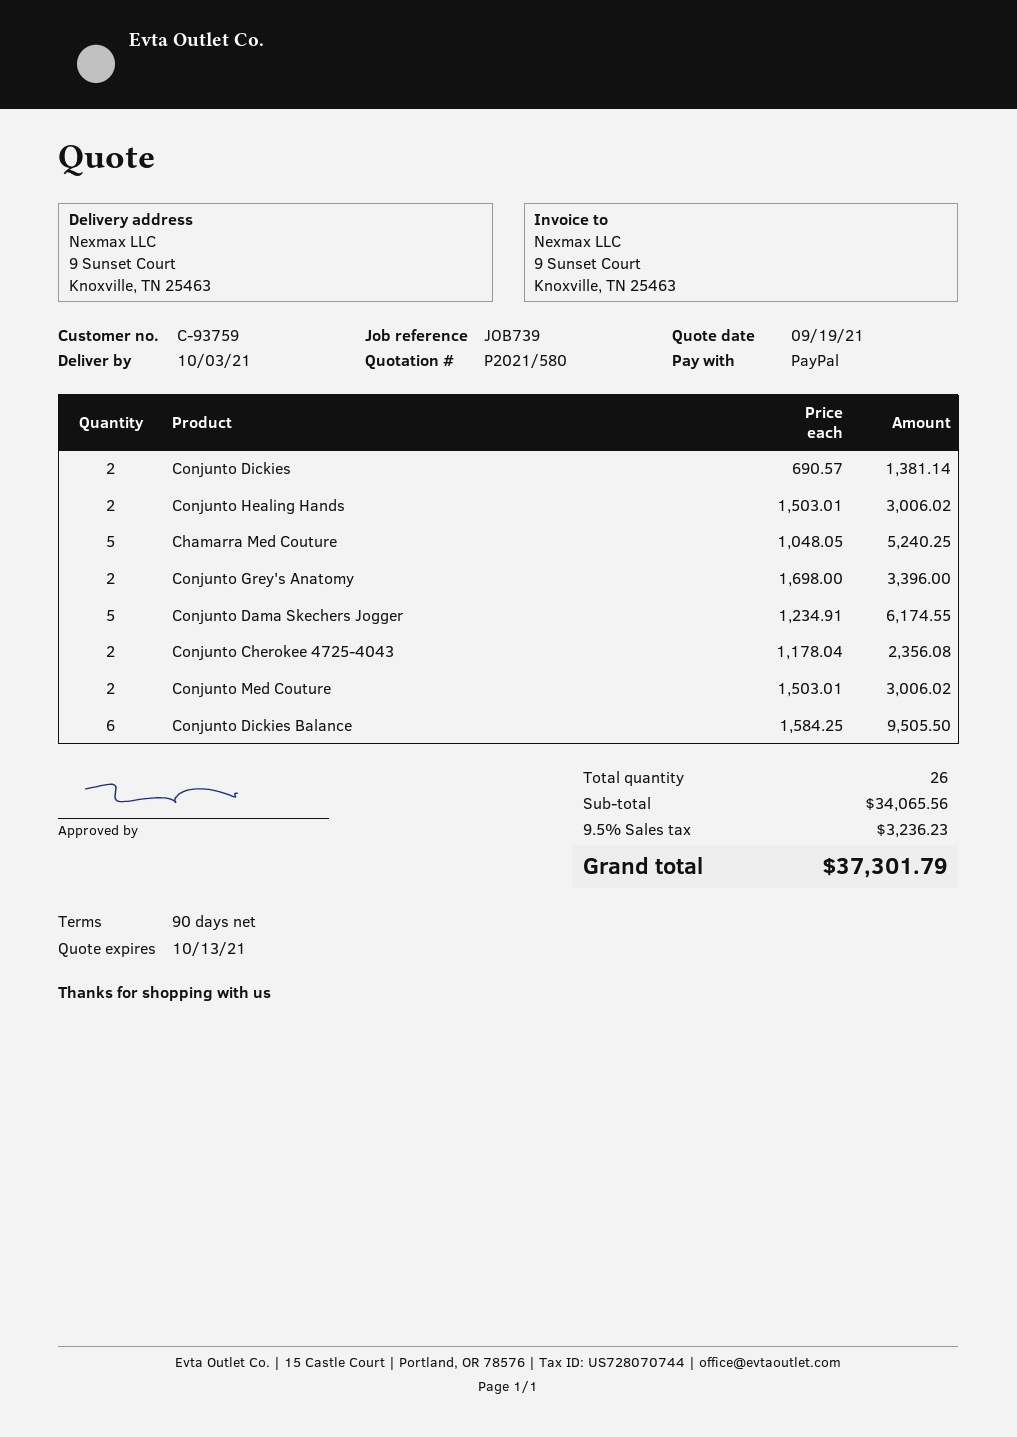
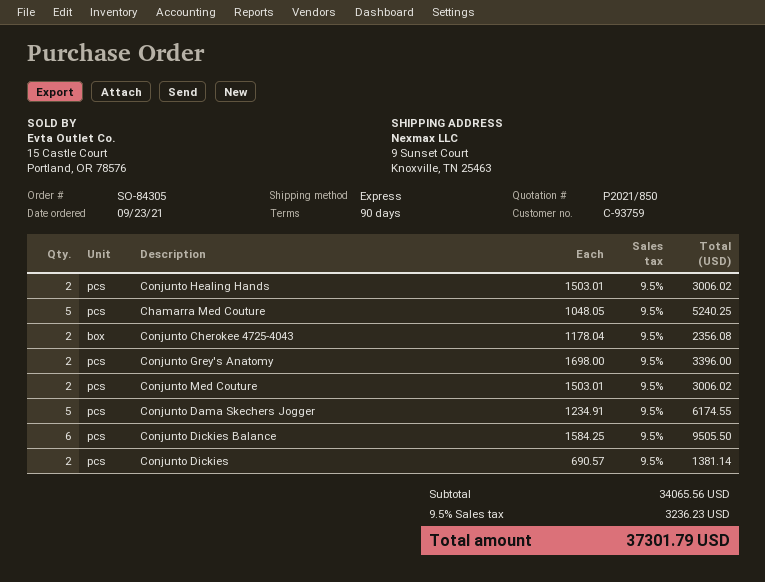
quote number: P2021/580 -> P2021/850

